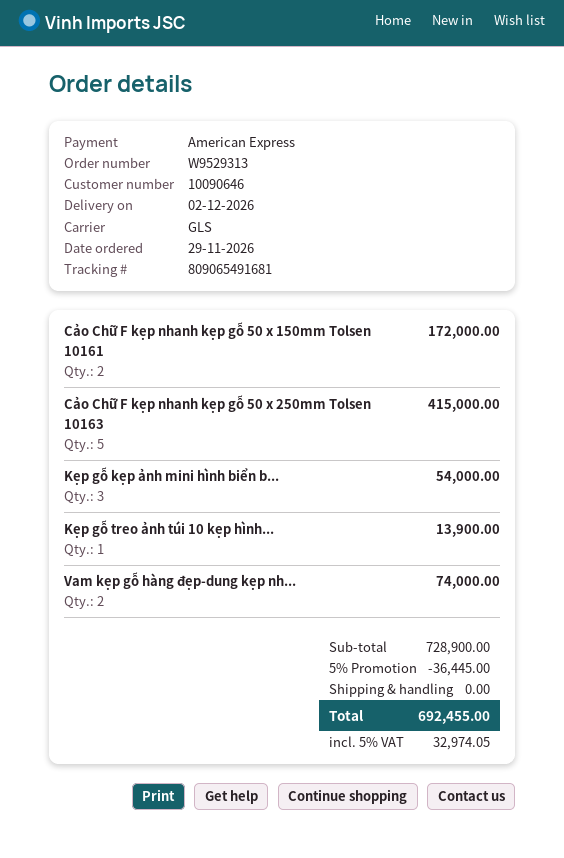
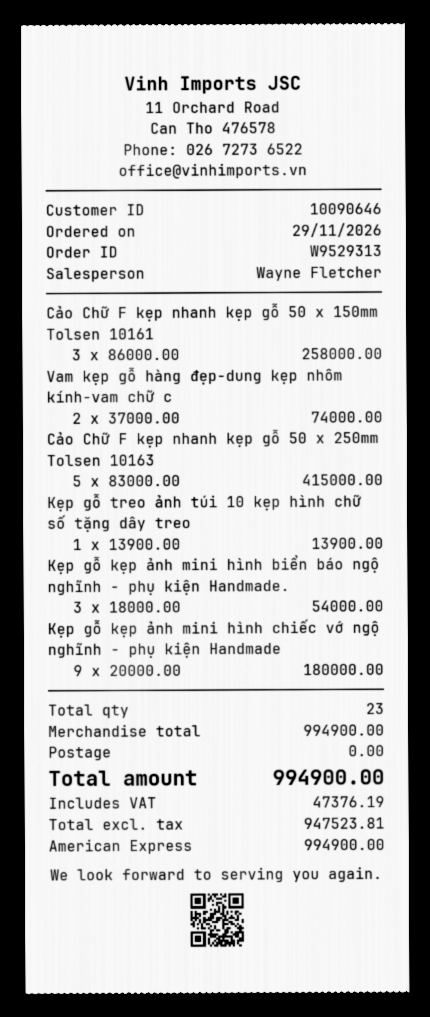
Cảo Chữ F kẹp nhanh kẹp gỗ 50 x 150mm Tolsen 10161: 2 for 172000.00 -> 3 for 258000.00
Kẹp gỗ kẹp ảnh mini hình chiếc vớ ngộ nghĩnh - phụ kiện Handmade: none -> 9 for 180000.00
subtotal: 728900.00 -> 994900.00
discount: 5% = 36445.00 -> none
tax: 32974.05 -> 47376.19
total: 692455.00 -> 994900.00

